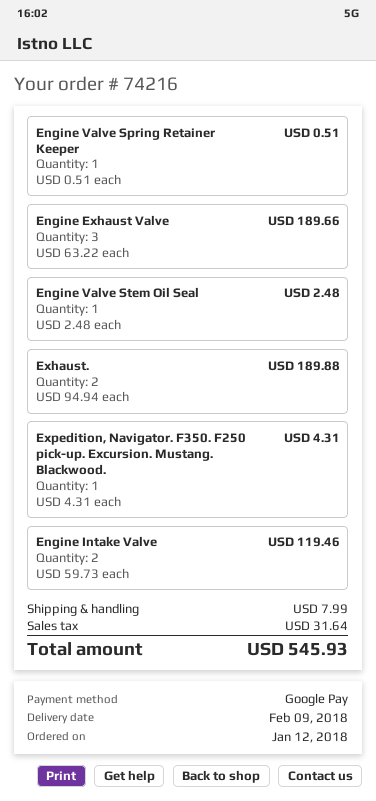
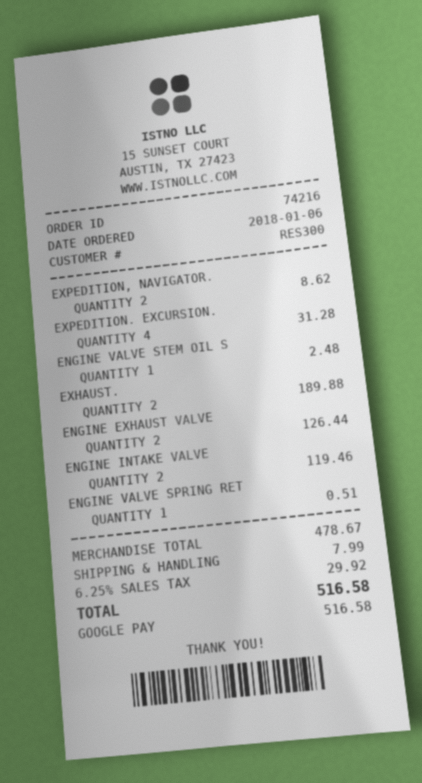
order date: 2018-01-12 -> 2018-01-06
Engine Exhaust Valve: 3 for 189.66 -> 2 for 126.44
Expedition, Navigator. F350. F250 pick-up. Excursion. Mustang. Blackwood.: 1 for 4.31 -> 2 for 8.62
EXPEDITION. EXCURSION.: none -> 4 for 31.28
tax: 31.64 -> 29.92
total: 545.93 -> 516.58

